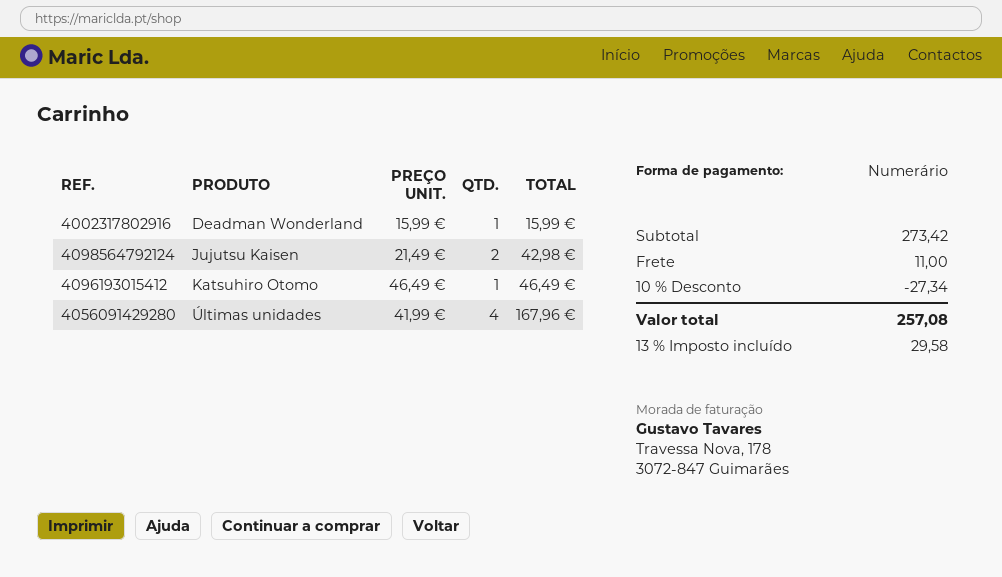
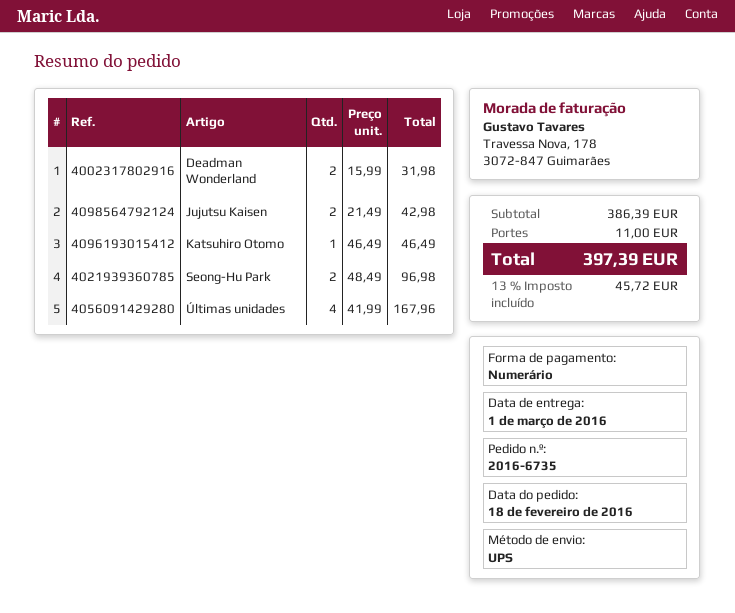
Deadman Wonderland: 1 x 15.99 = 15.99 -> 2 x 15.99 = 31.98
Seong-Hu Park: none -> 2 x 48.49 = 96.98
subtotal: 273.42 -> 386.39
discount: 10% = 27.34 -> none
tax: 13% = 29.58 -> 13% = 45.72
total: 257.08 -> 397.39

